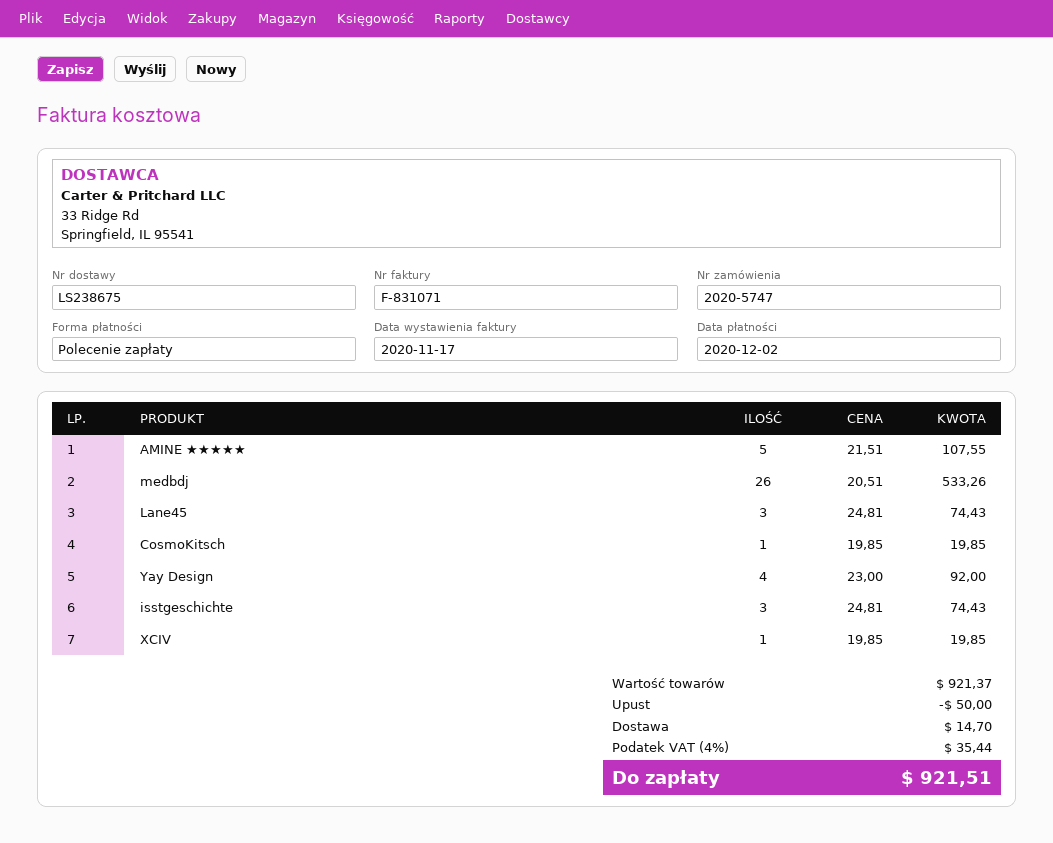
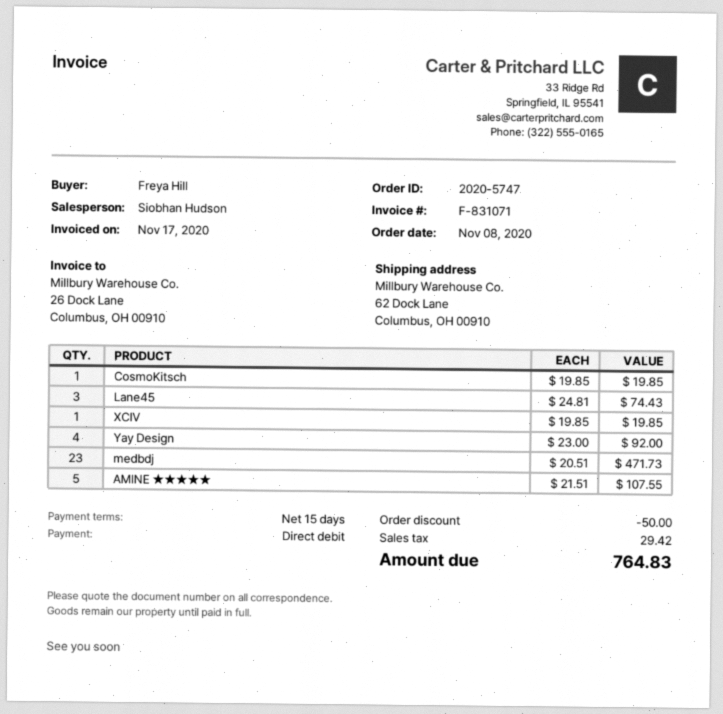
medbdj: 26 x 20.51 = 533.26 -> 23 x 20.51 = 471.73
isstgeschichte: 3 x 24.81 = 74.43 -> none
shipping: 14.70 -> none
tax: 35.44 -> 29.42
total: 921.51 -> 764.83

